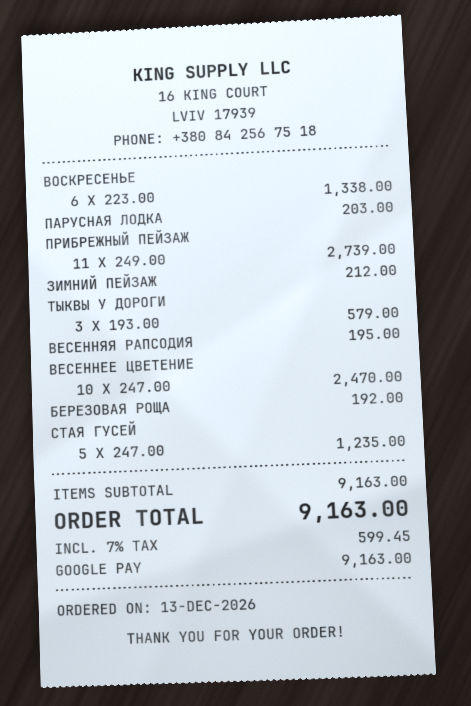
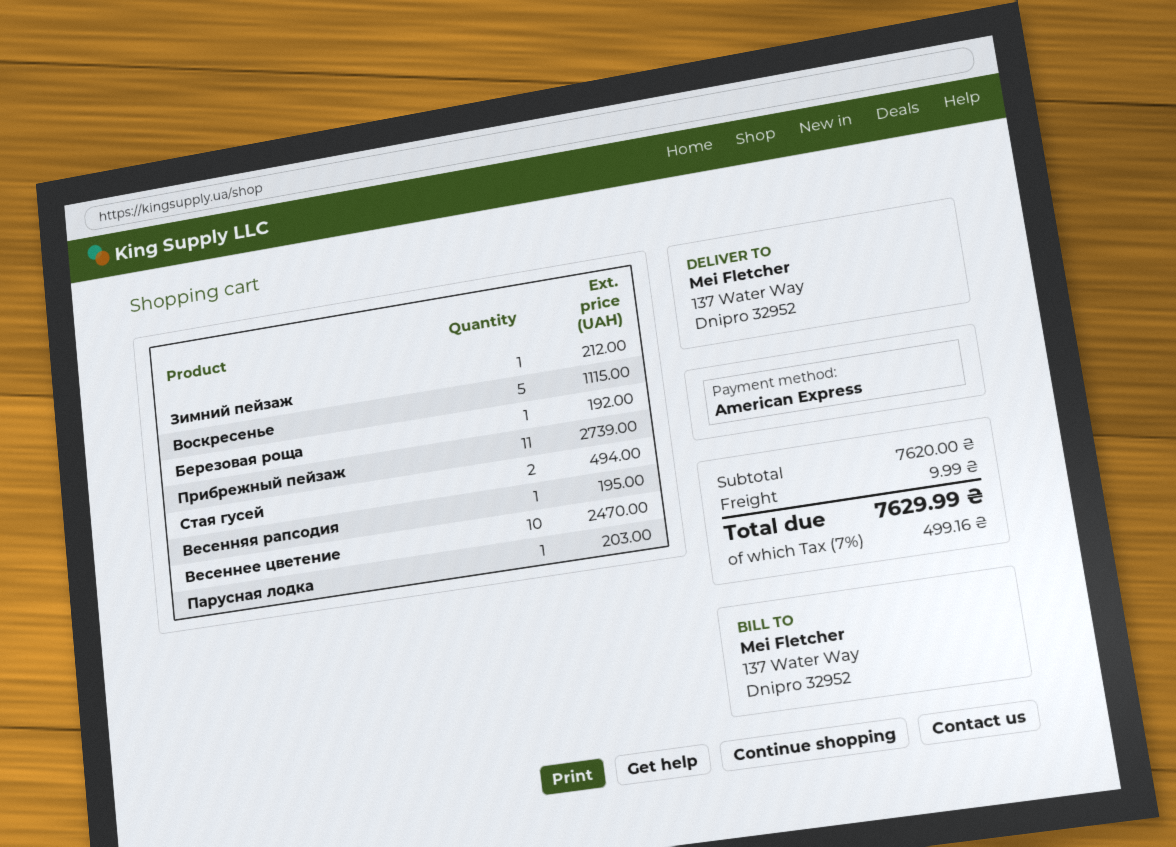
payment method: Google Pay -> American Express
ВОСКРЕСЕНЬЕ: 6 for 1338.00 -> 5 for 1115.00
ТЫКВЫ У ДОРОГИ: 3 for 579.00 -> none
СТАЯ ГУСЕЙ: 5 for 1235.00 -> 2 for 494.00
subtotal: 9163.00 -> 7620.00
shipping: none -> 9.99
tax: 7% = 599.45 -> 7% = 499.16
total: 9163.00 -> 7629.99

